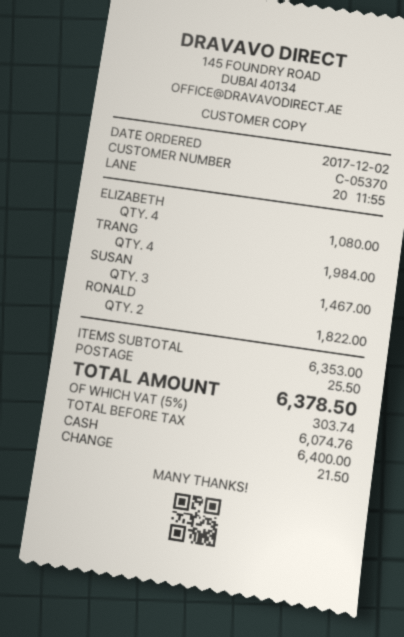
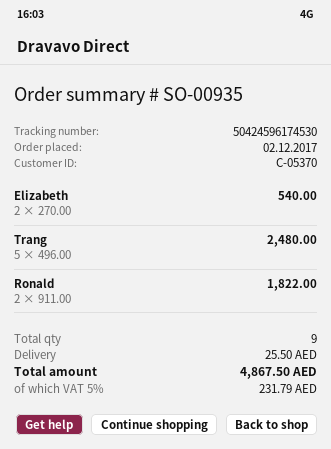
ELIZABETH: 4 for 1080.00 -> 2 for 540.00
TRANG: 4 for 1984.00 -> 5 for 2480.00
SUSAN: 3 for 1467.00 -> none
tax: 5% = 303.74 -> 5% = 231.79
total: 6378.50 -> 4867.50

